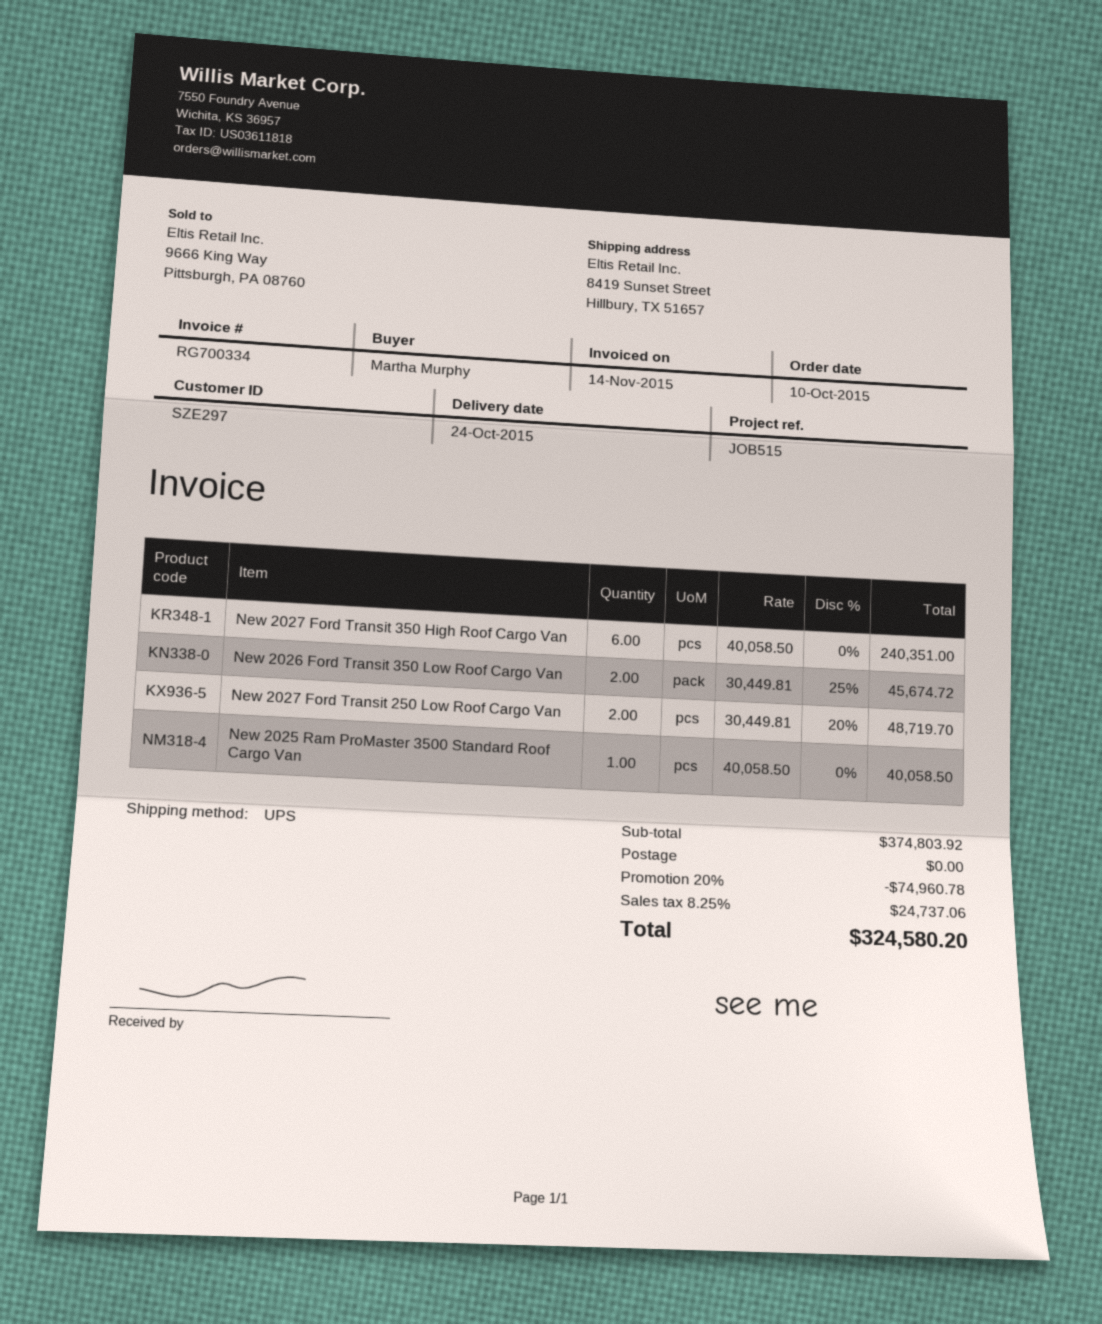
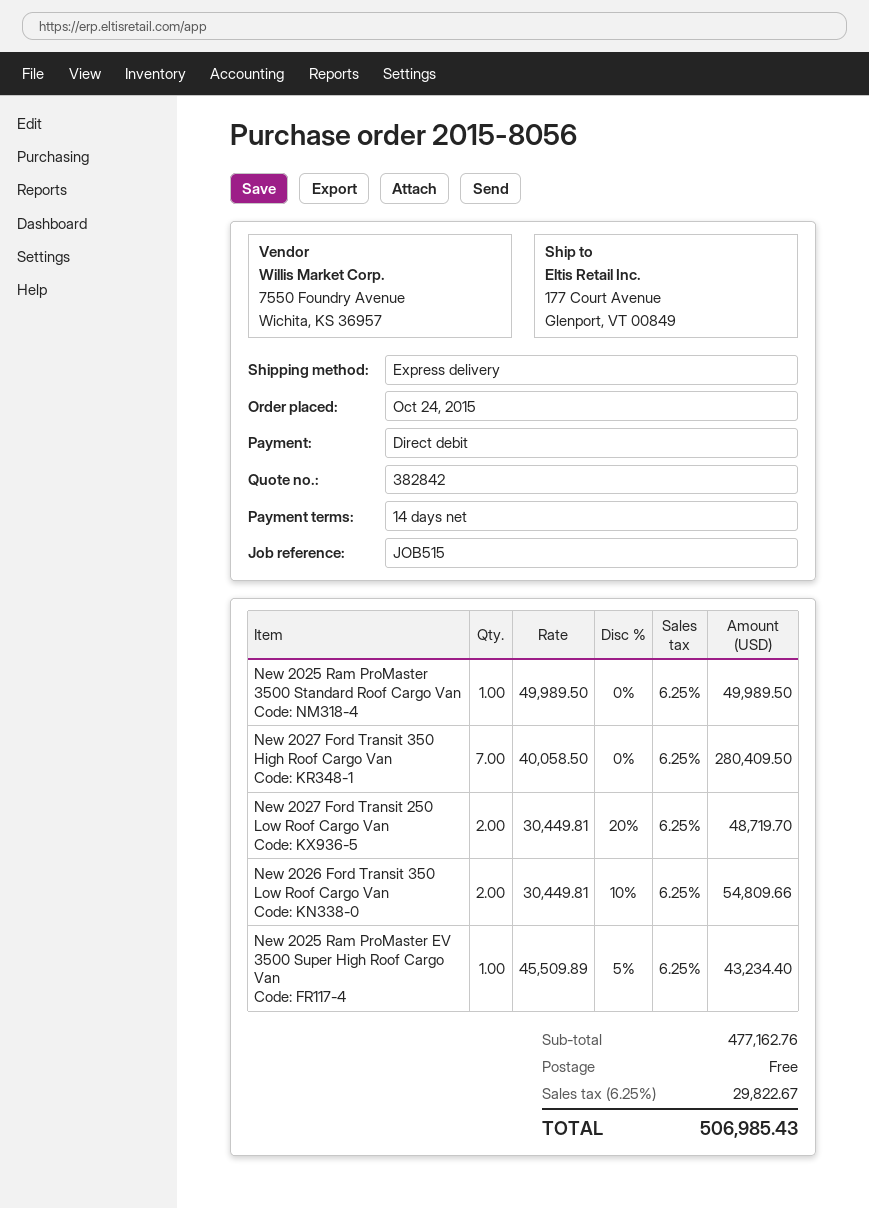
order date: 2015-10-10 -> 2015-10-24
shipping method: UPS -> express
ship to: 8419 Sunset Street, Hillbury, TX 51657 -> 177 Court Avenue, Glenport, VT 00849
New 2027 Ford Transit 350 High Roof Cargo Van: 6 x 40058.50 = 240351.00 -> 7 x 40058.50 = 280409.50
New 2026 Ford Transit 350 Low Roof Cargo Van: 2 x 30449.81 - 25% = 45674.72 -> 2 x 30449.81 - 10% = 54809.66
New 2025 Ram ProMaster 3500 Standard Roof Cargo Van: 1 x 40058.50 = 40058.50 -> 1 x 49989.50 = 49989.50
New 2025 Ram ProMaster EV 3500 Super High Roof Cargo Van: none -> 1 x 45509.89 - 5% = 43234.40
subtotal: 374803.92 -> 477162.76
discount: 20% = 74960.78 -> none
tax: 8.25% = 24737.06 -> 6.25% = 29822.67
total: 324580.20 -> 506985.43

